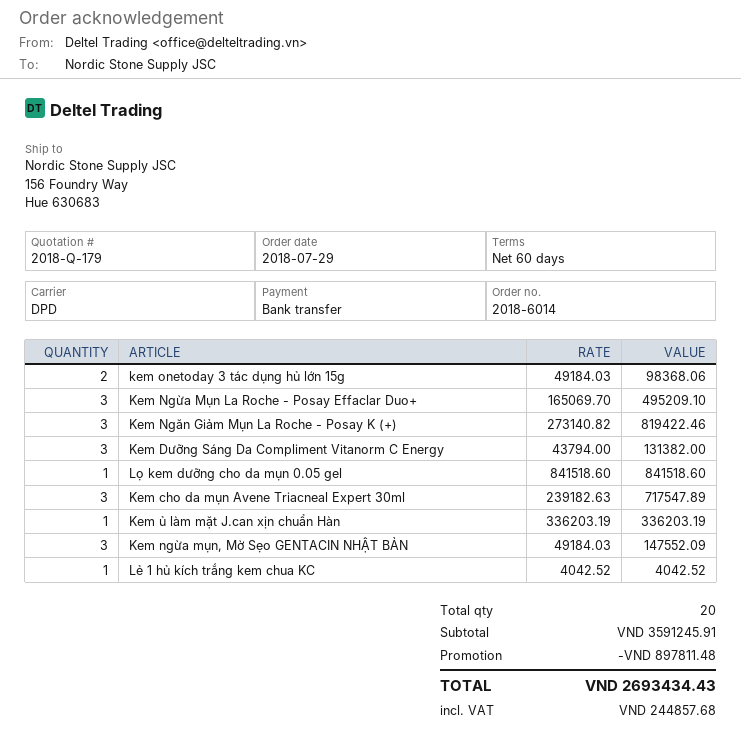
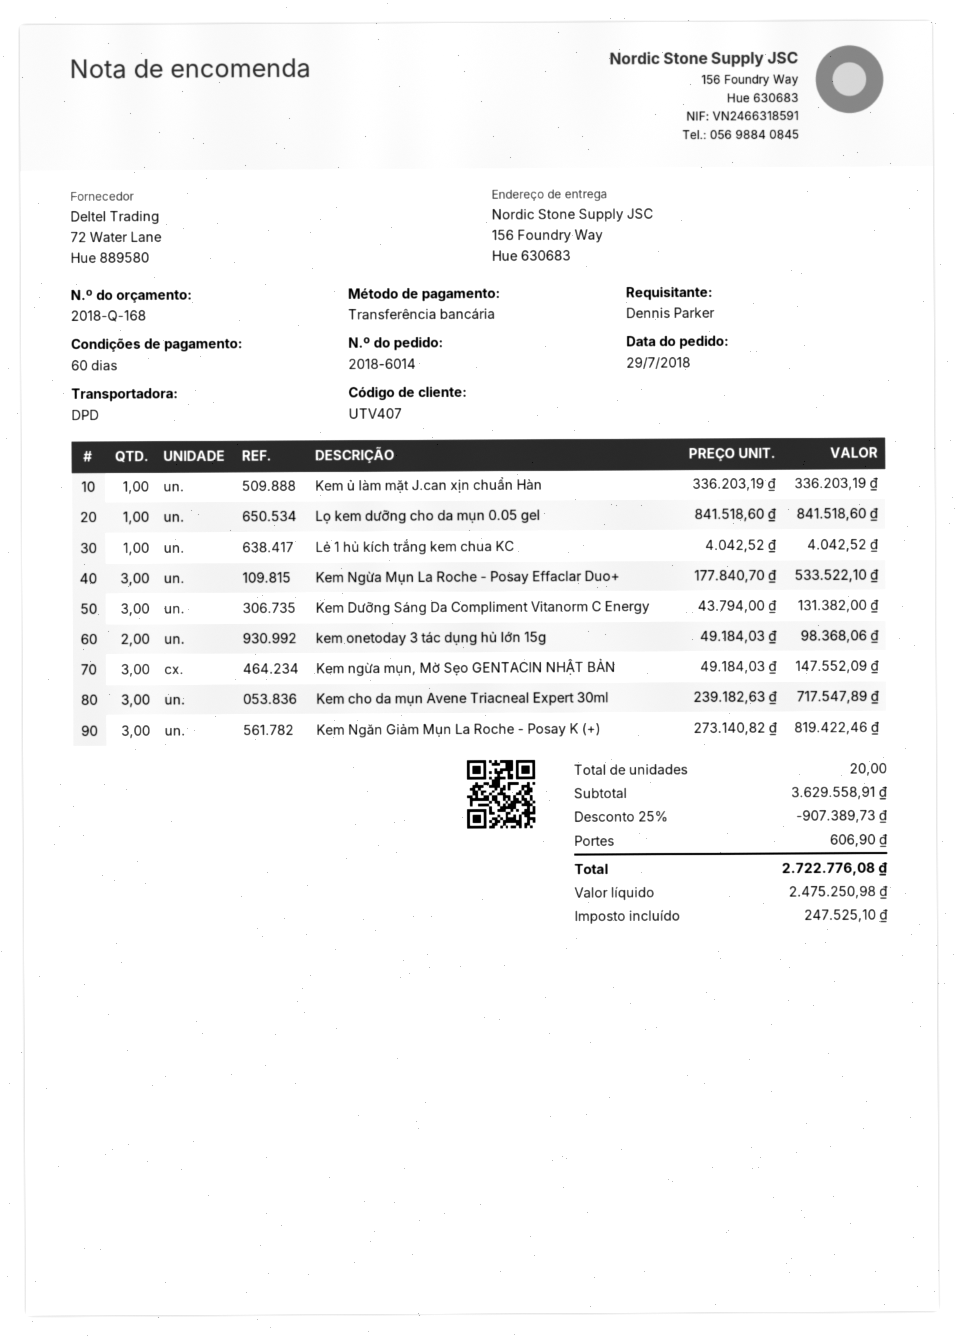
quote number: 2018-Q-179 -> 2018-Q-168
Kem Ngừa Mụn La Roche - Posay Effaclar Duo+: 3 x 165069.70 = 495209.10 -> 3 x 177840.70 = 533522.10
subtotal: 3591245.91 -> 3629558.91
discount: 897811.48 -> 907389.73
shipping: none -> 606.90
tax: 244857.68 -> 247525.10
total: 2693434.43 -> 2722776.08

